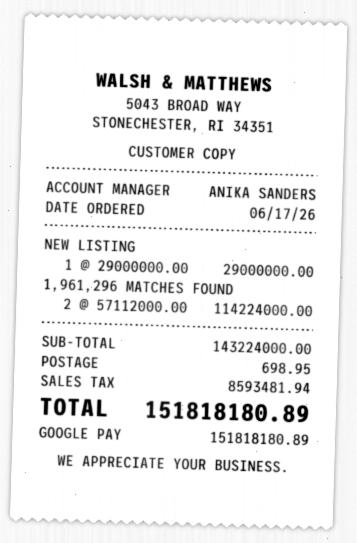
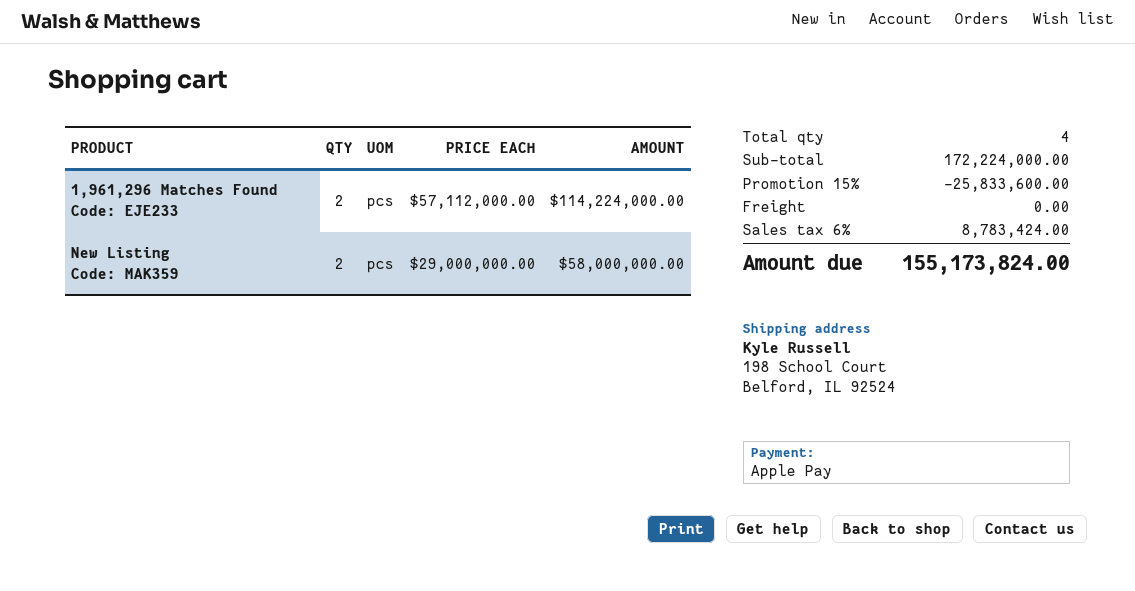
payment method: Google Pay -> Apple Pay
NEW LISTING: 1 x 29000000.00 = 29000000.00 -> 2 x 29000000.00 = 58000000.00
subtotal: 143224000.00 -> 172224000.00
discount: none -> 15% = 25833600.00
shipping: 698.95 -> 0.00
tax: 8593481.94 -> 8783424.00
total: 151818180.89 -> 155173824.00

